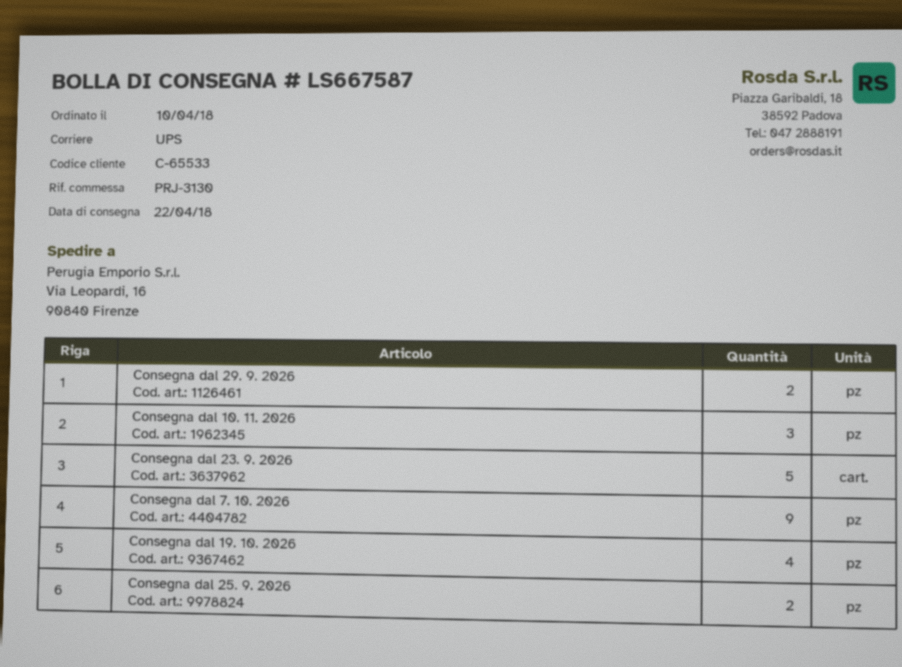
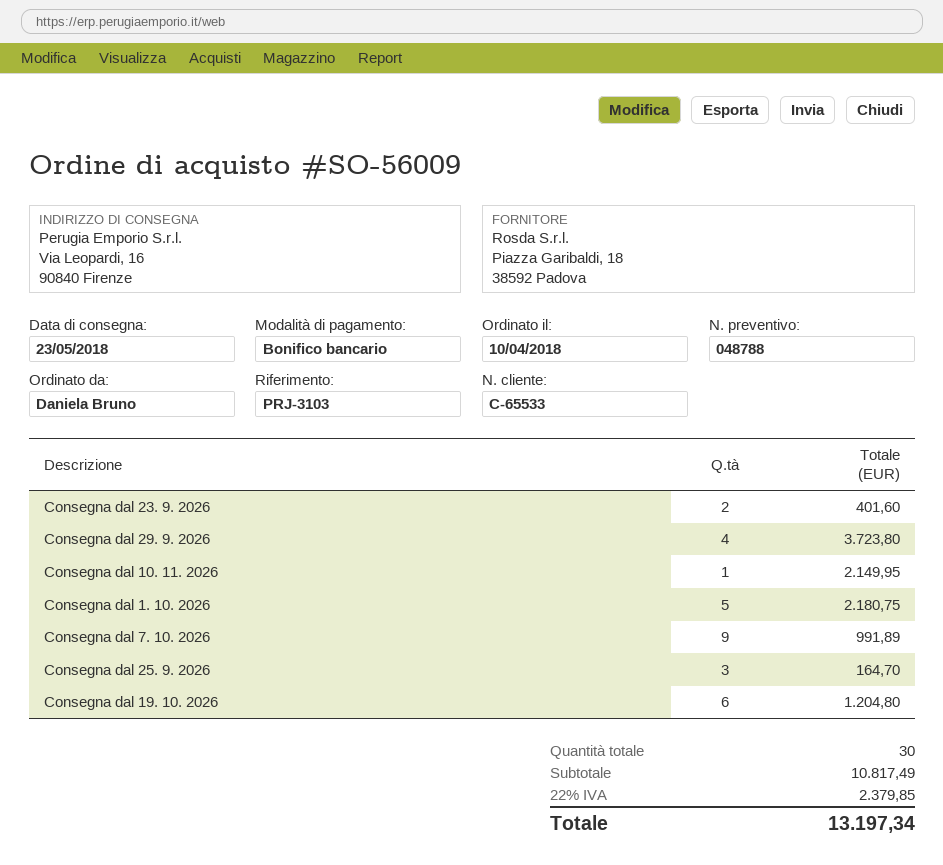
delivery date: 2018-04-22 -> 2018-05-23
reference: PRJ-3130 -> PRJ-3103
Consegna dal 29. 9. 2026: 2 -> 4
Consegna dal 10. 11. 2026: 3 -> 1
Consegna dal 23. 9. 2026: 5 -> 2
Consegna dal 19. 10. 2026: 4 -> 6
Consegna dal 25. 9. 2026: 2 -> 3
Consegna dal 1. 10. 2026: none -> 5

